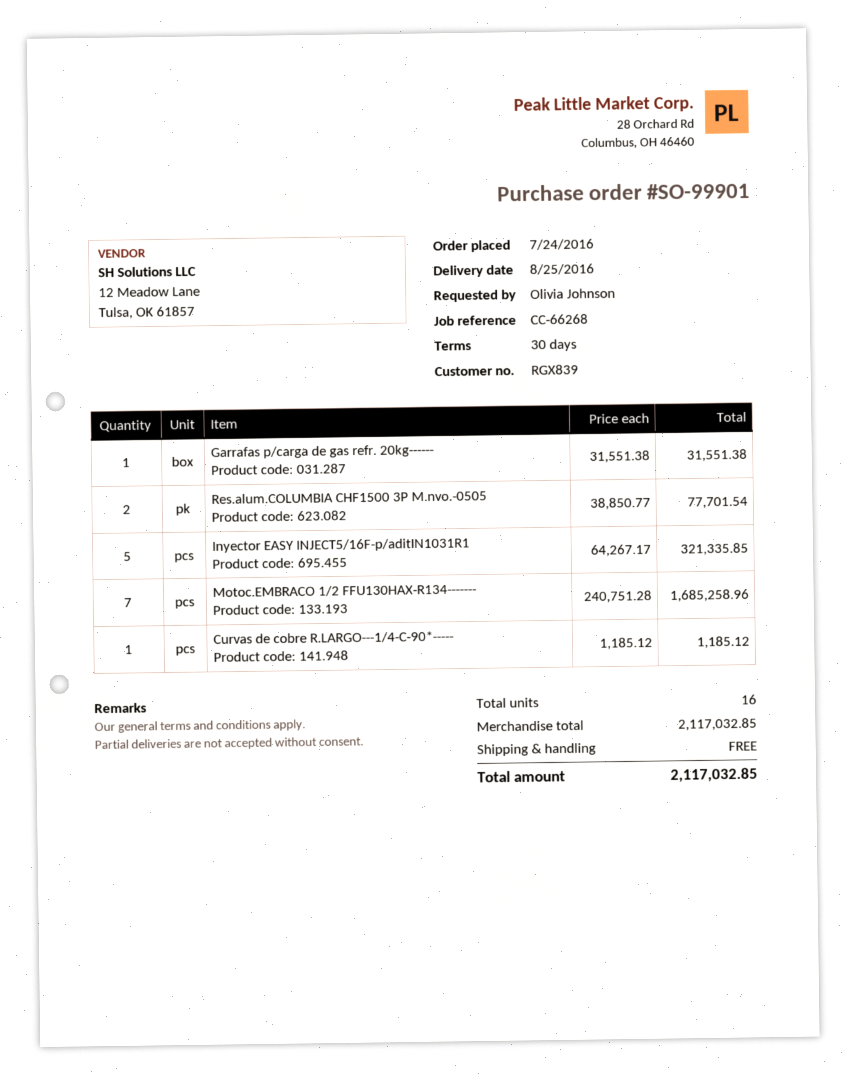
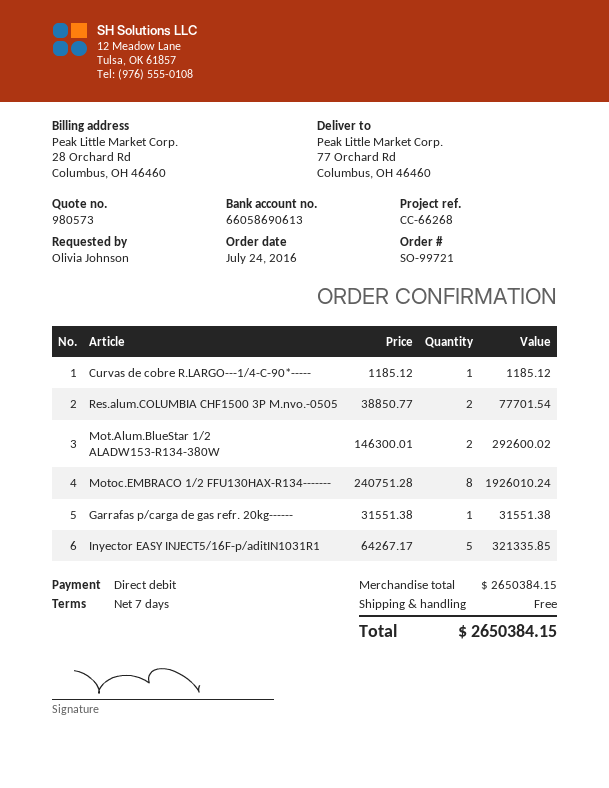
order number: SO-99901 -> SO-99721
payment terms: 30 days -> 7 days
Motoc.EMBRACO 1/2 FFU130HAX-R134-------: 7 x 240751.28 = 1685258.96 -> 8 x 240751.28 = 1926010.24
Mot.Alum.BlueStar 1/2 ALADW153-R134-380W: none -> 2 x 146300.01 = 292600.02
subtotal: 2117032.85 -> 2650384.15
total: 2117032.85 -> 2650384.15

